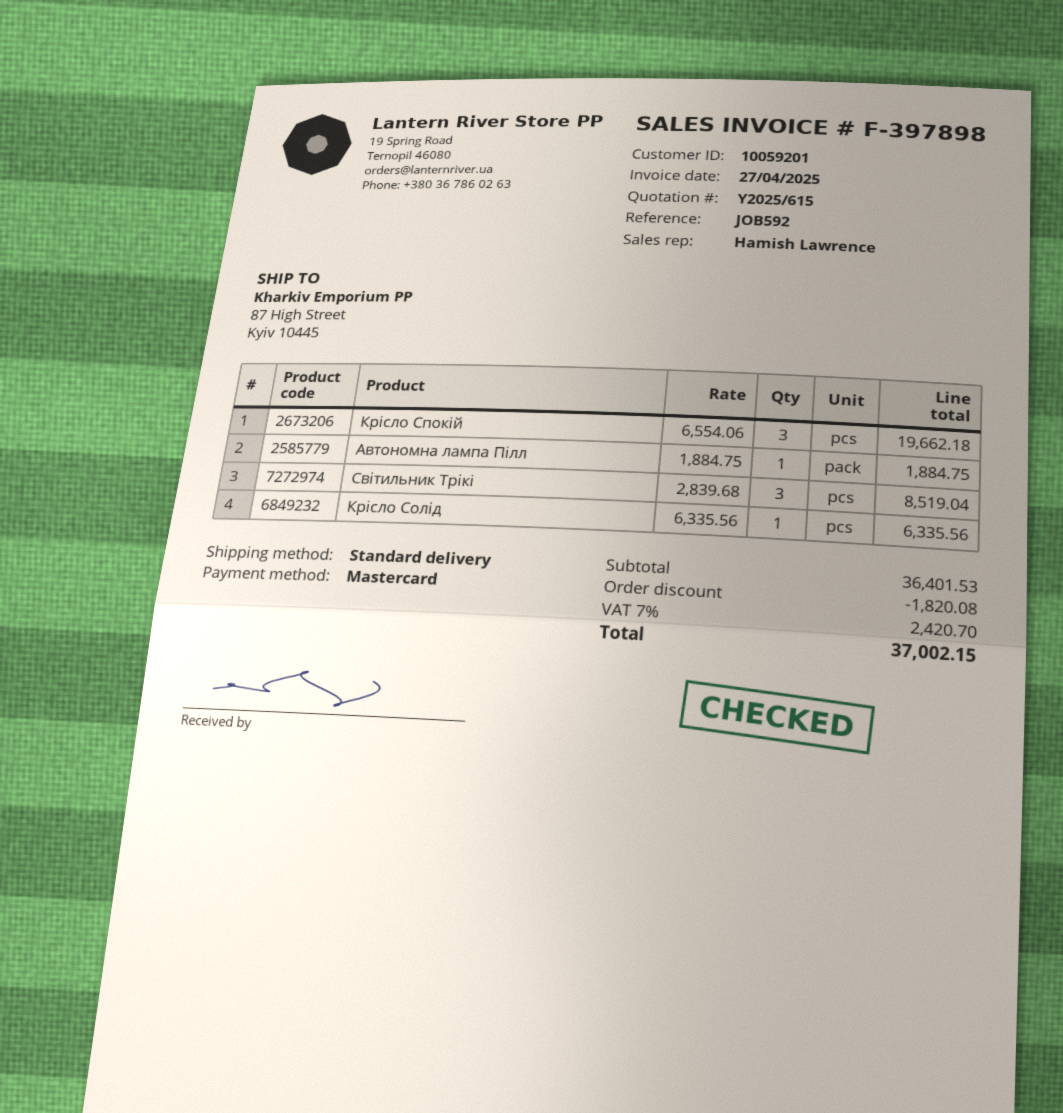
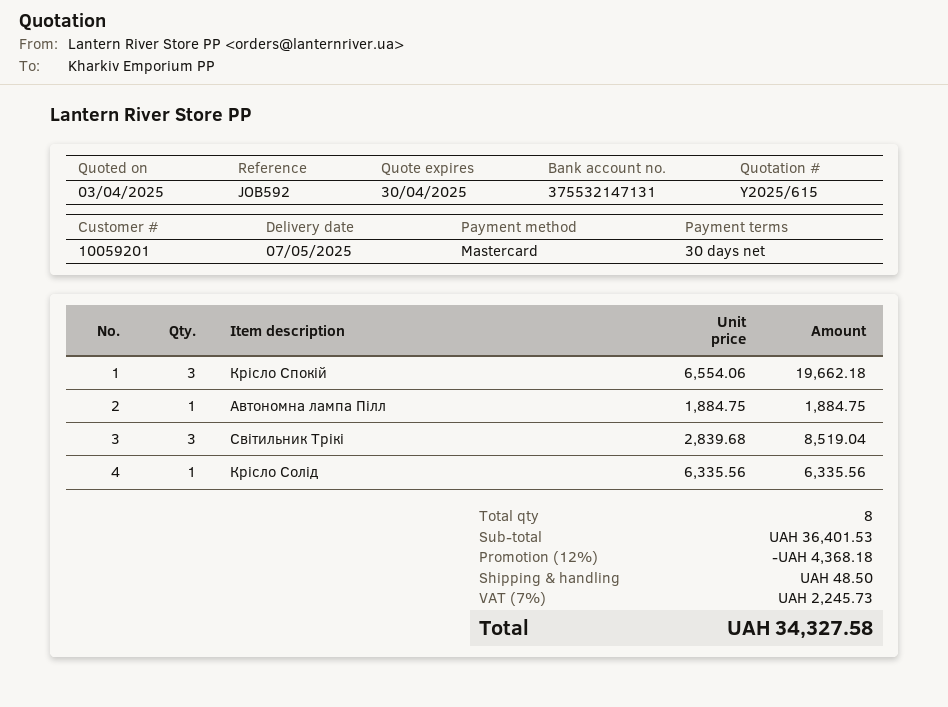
discount: 1820.08 -> 4368.18
shipping: none -> 48.50
tax: 7% = 2420.70 -> 7% = 2245.73
total: 37002.15 -> 34327.58

